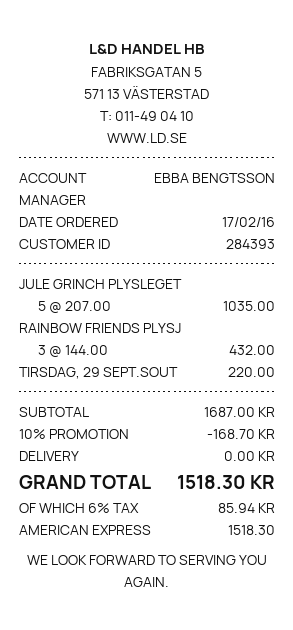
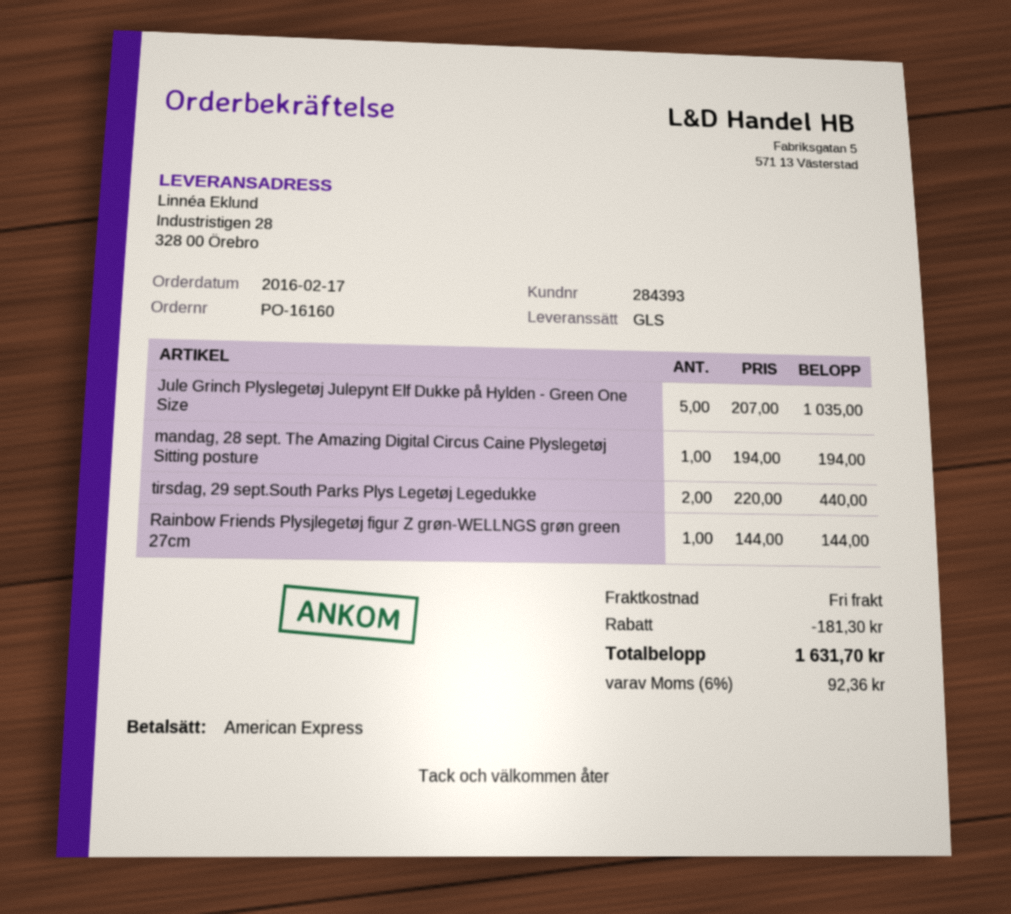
RAINBOW FRIENDS PLYSJ: 3 x 144.00 = 432.00 -> 1 x 144.00 = 144.00
TIRSDAG, 29 SEPT.SOUT: 1 x 220.00 = 220.00 -> 2 x 220.00 = 440.00
mandag, 28 sept. The Amazing Digital Circus Caine Plyslegetøj Sitting posture: none -> 1 x 194.00 = 194.00
discount: 168.70 -> 181.30
tax: 6% = 85.94 -> 6% = 92.36
total: 1518.30 -> 1631.70

